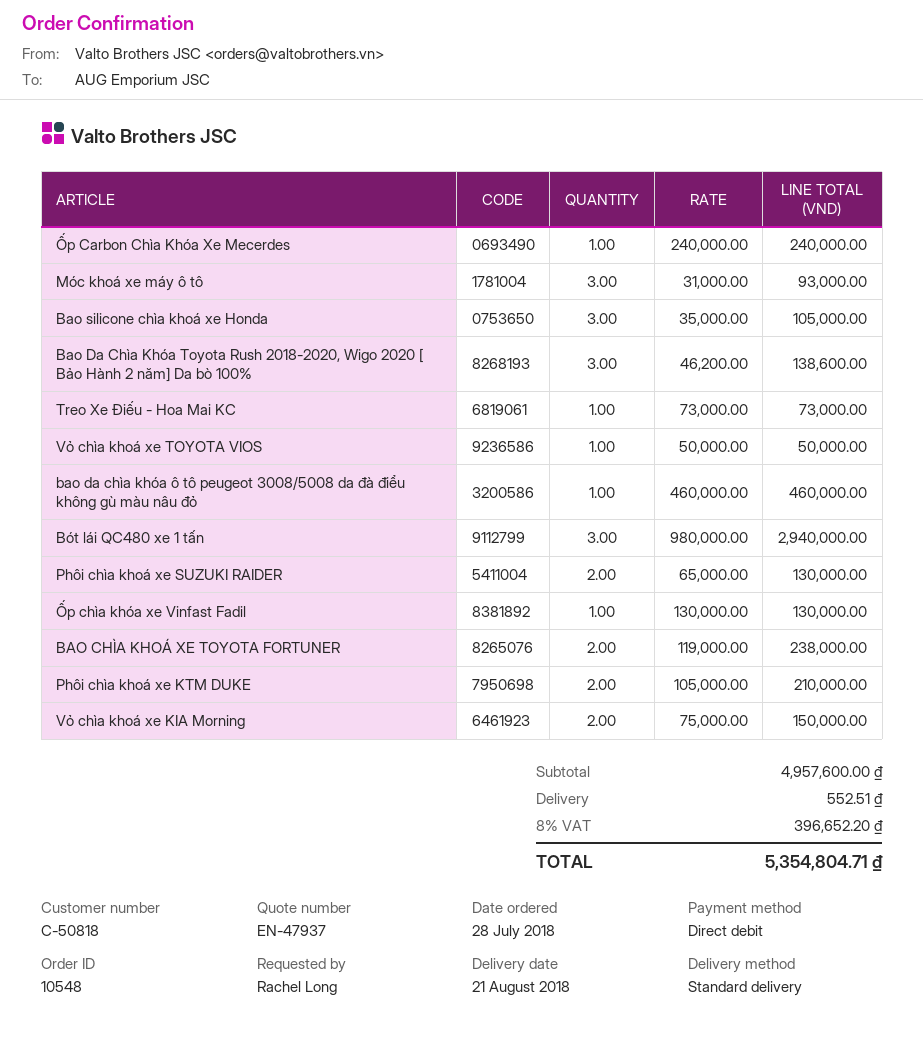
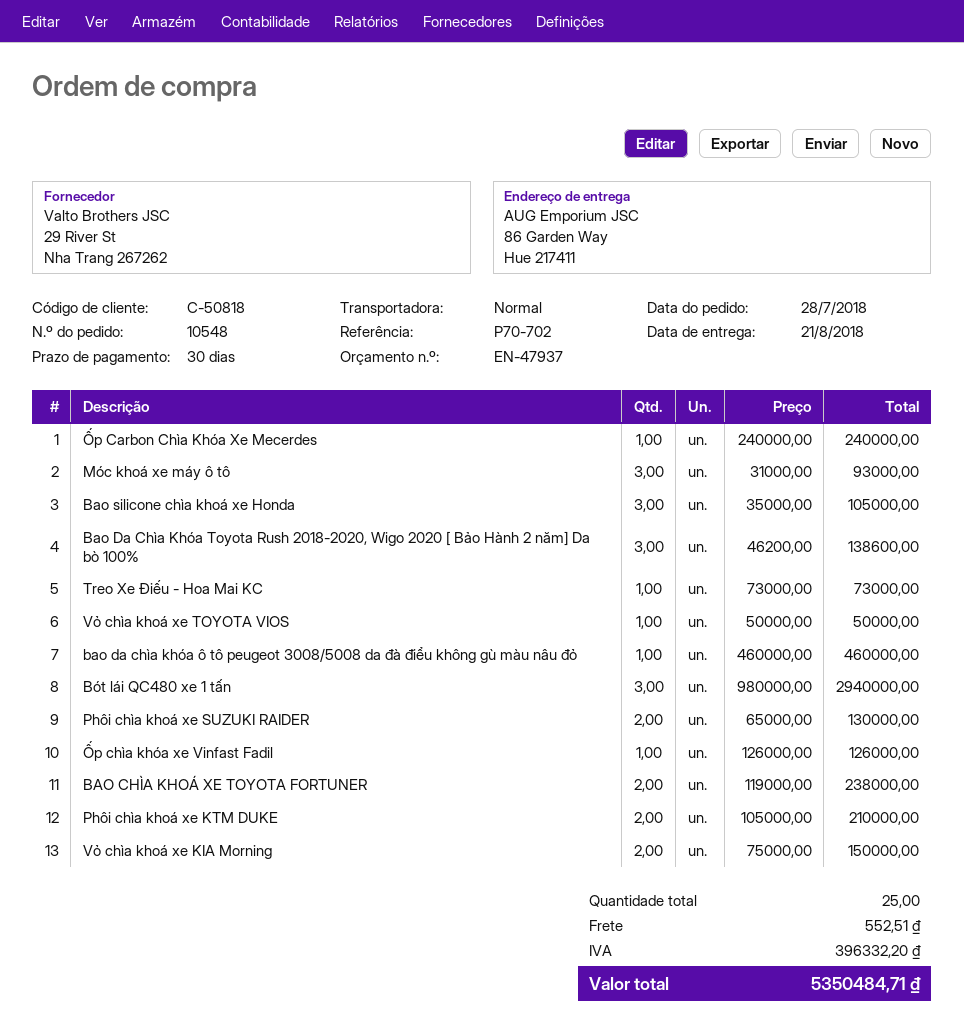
Ốp chìa khóa xe Vinfast Fadil: 1 x 130000.00 = 130000.00 -> 1 x 126000.00 = 126000.00
tax: 396652.20 -> 396332.20
total: 5354804.71 -> 5350484.71

